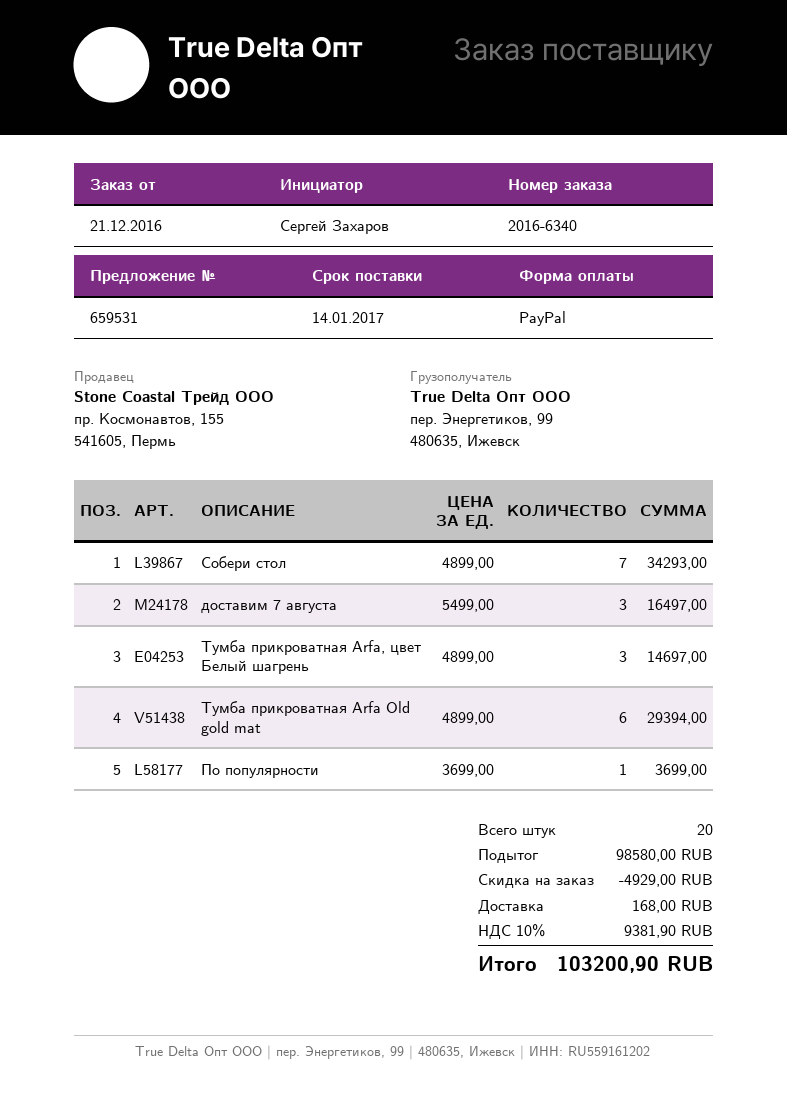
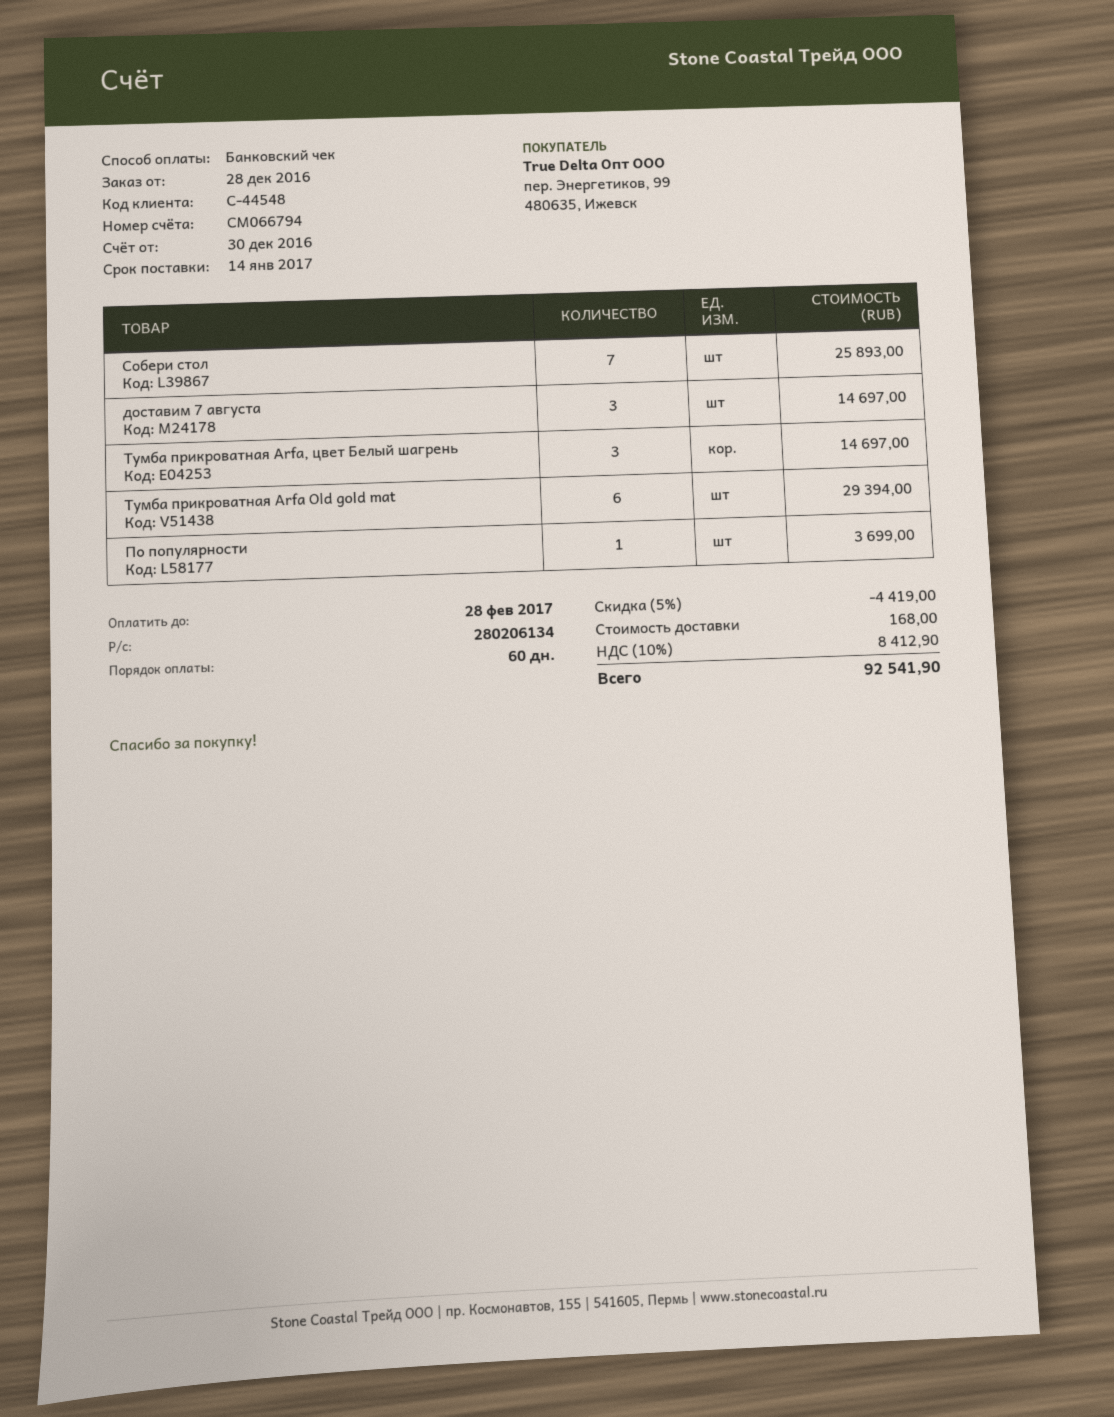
order date: 2016-12-21 -> 2016-12-28
payment method: PayPal -> cheque
Собери стол: 7 for 34293.00 -> 7 for 25893.00
доставим 7 августа: 3 for 16497.00 -> 3 for 14697.00
discount: 4929.00 -> 4419.00
tax: 10% = 9381.90 -> 10% = 8412.90
total: 103200.90 -> 92541.90

